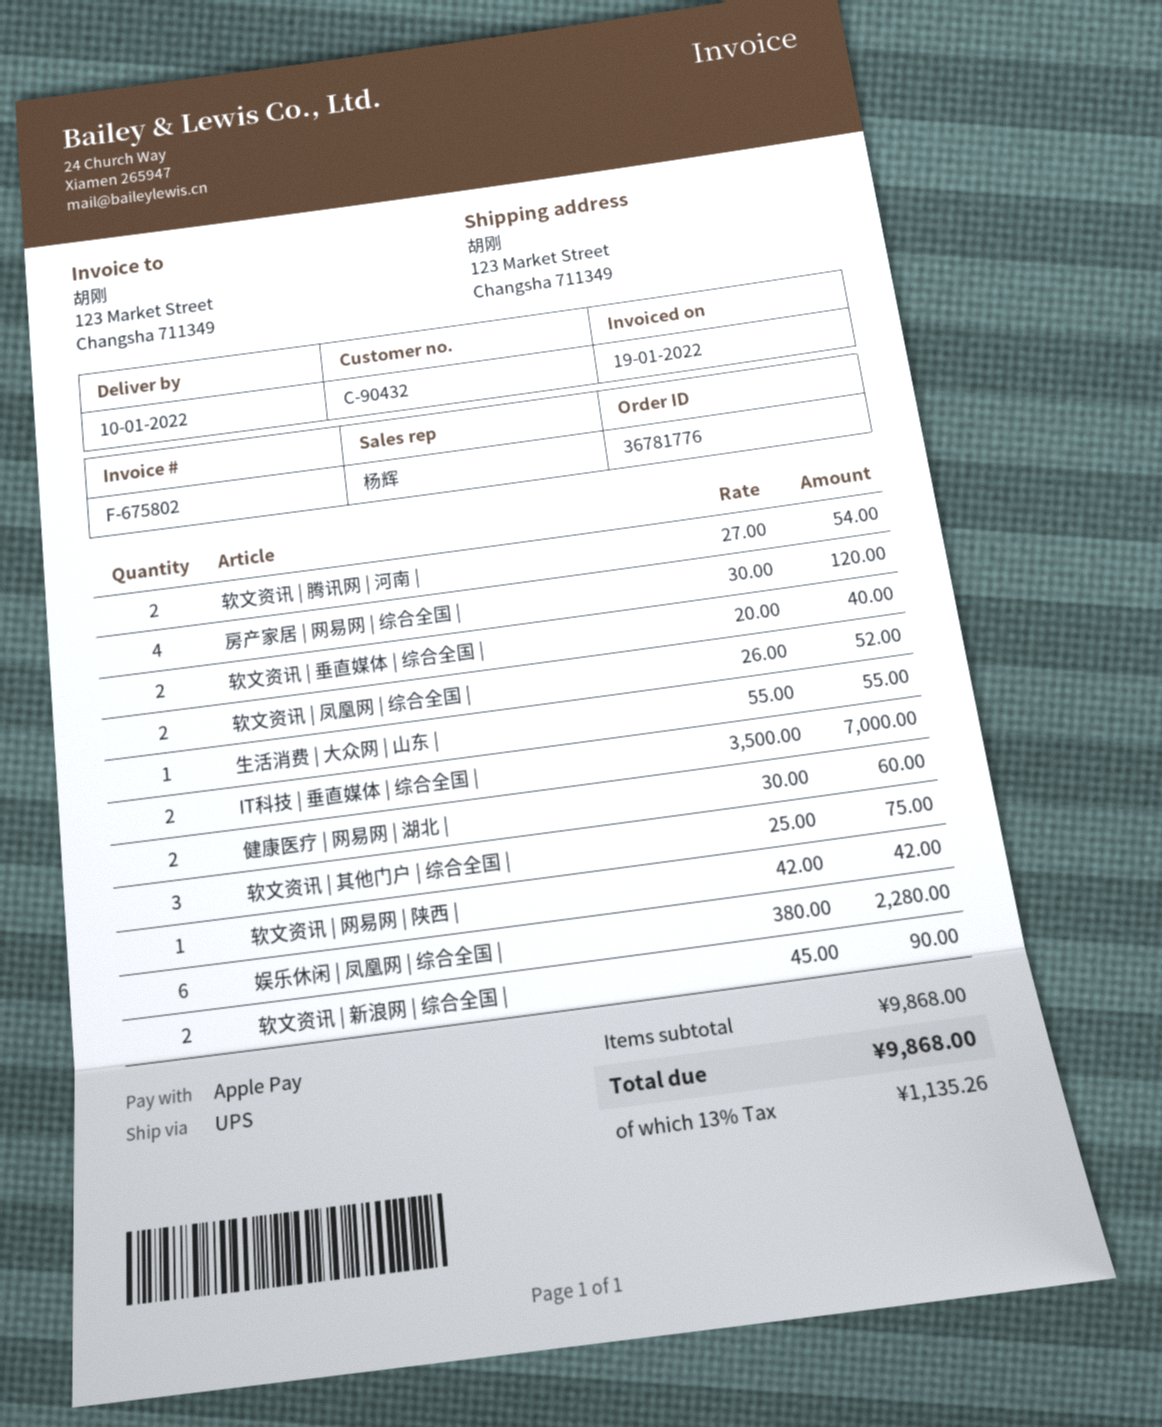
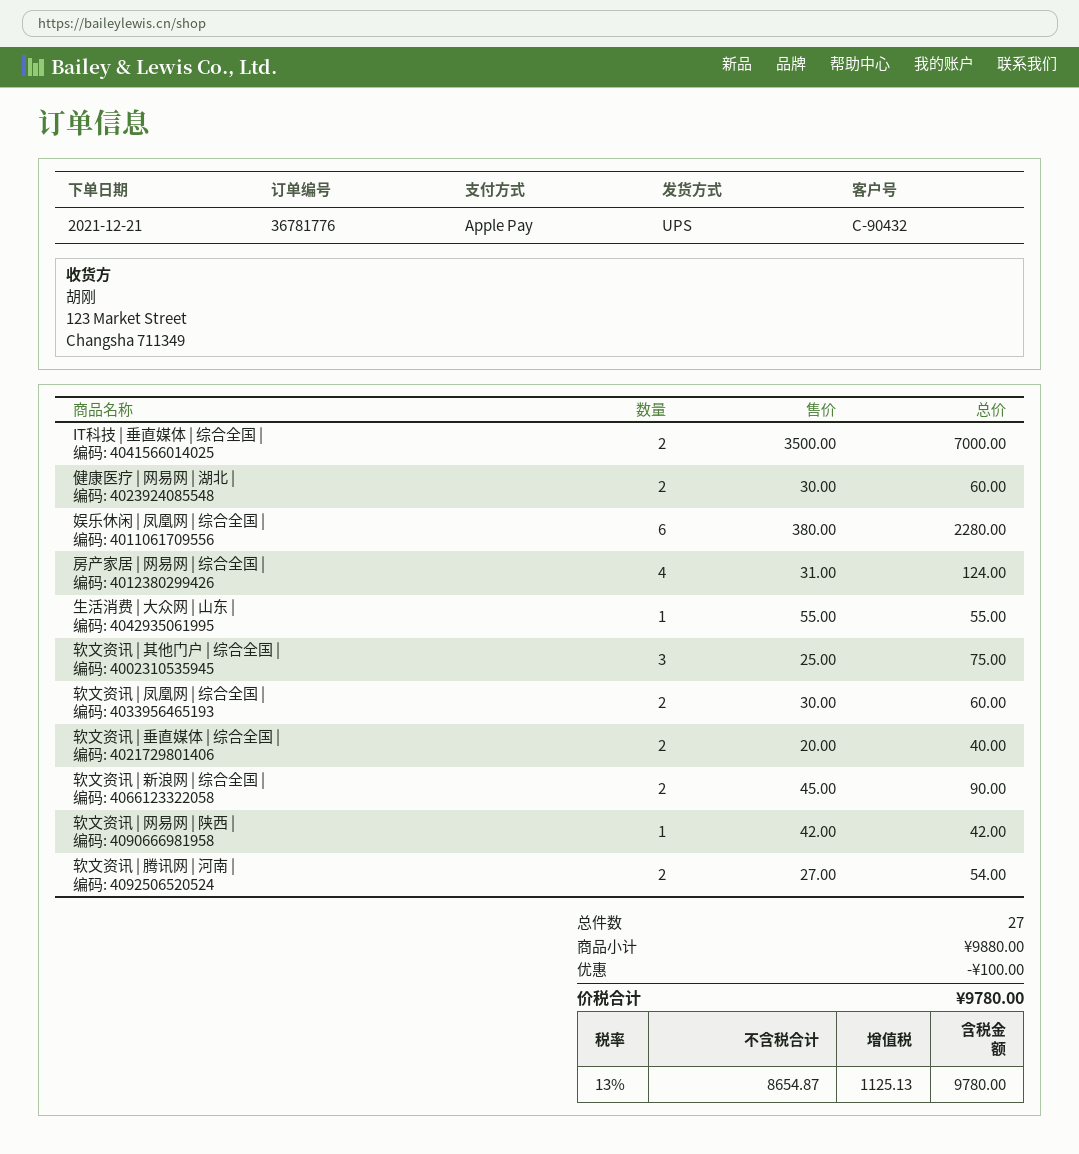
房产家居 | 网易网 | 综合全国 |: 4 x 30.00 = 120.00 -> 4 x 31.00 = 124.00
软文资讯 | 凤凰网 | 综合全国 |: 2 x 26.00 = 52.00 -> 2 x 30.00 = 60.00
subtotal: 9868.00 -> 9880.00
discount: none -> 100.00
tax: 13% = 1135.26 -> 13% = 1125.13
total: 9868.00 -> 9780.00

